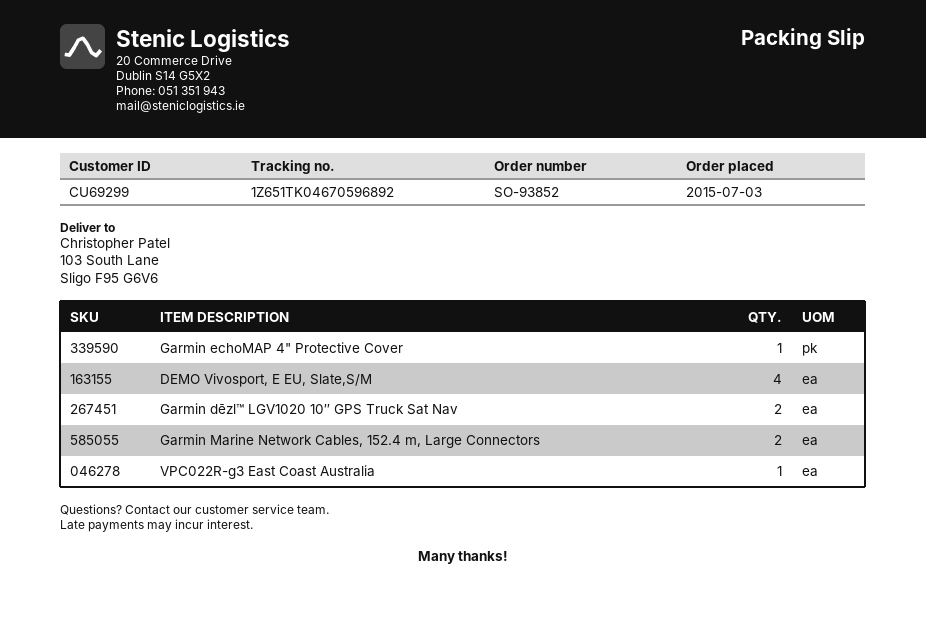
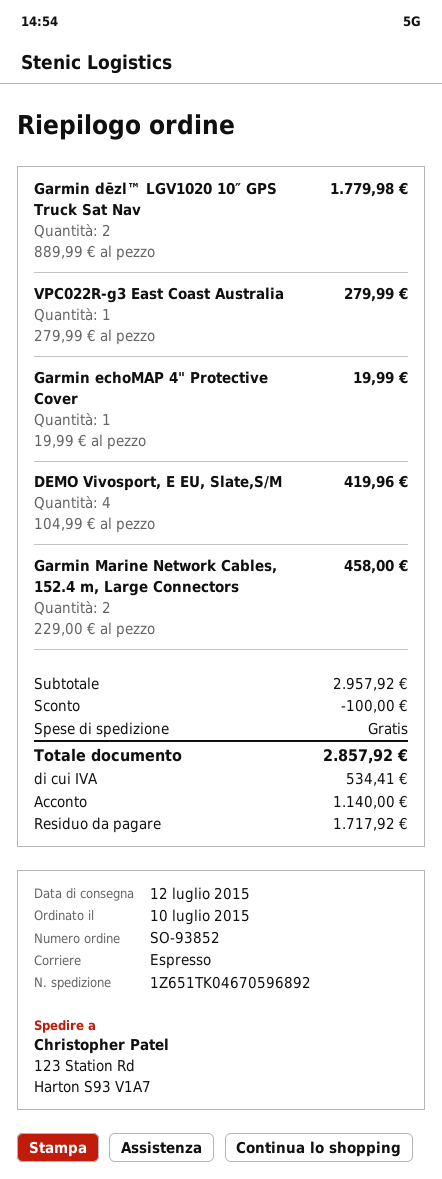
order date: 2015-07-03 -> 2015-07-10
ship to: 103 South Lane, Sligo F95 G6V6 -> 123 Station Rd, Harton S93 V1A7

